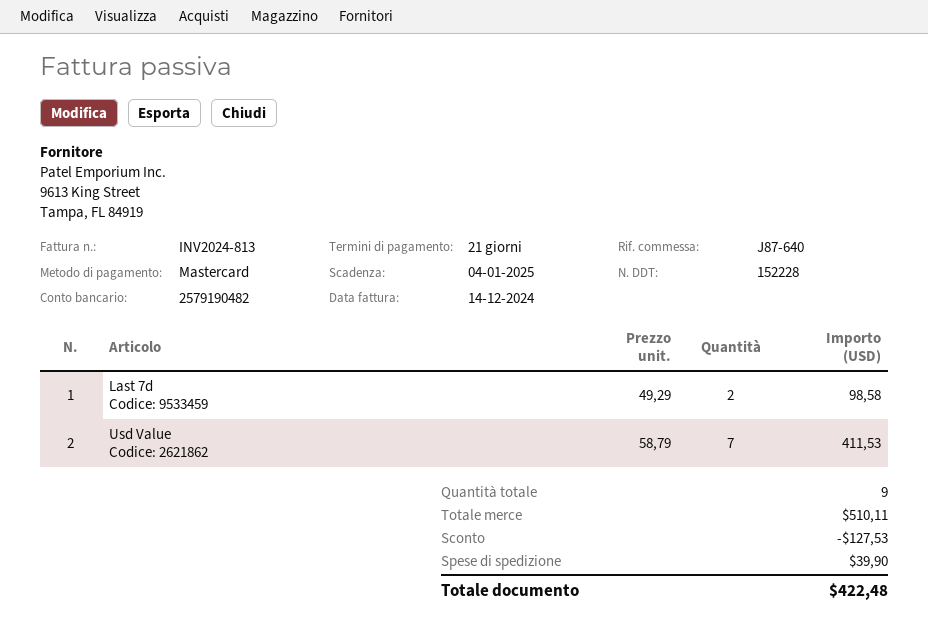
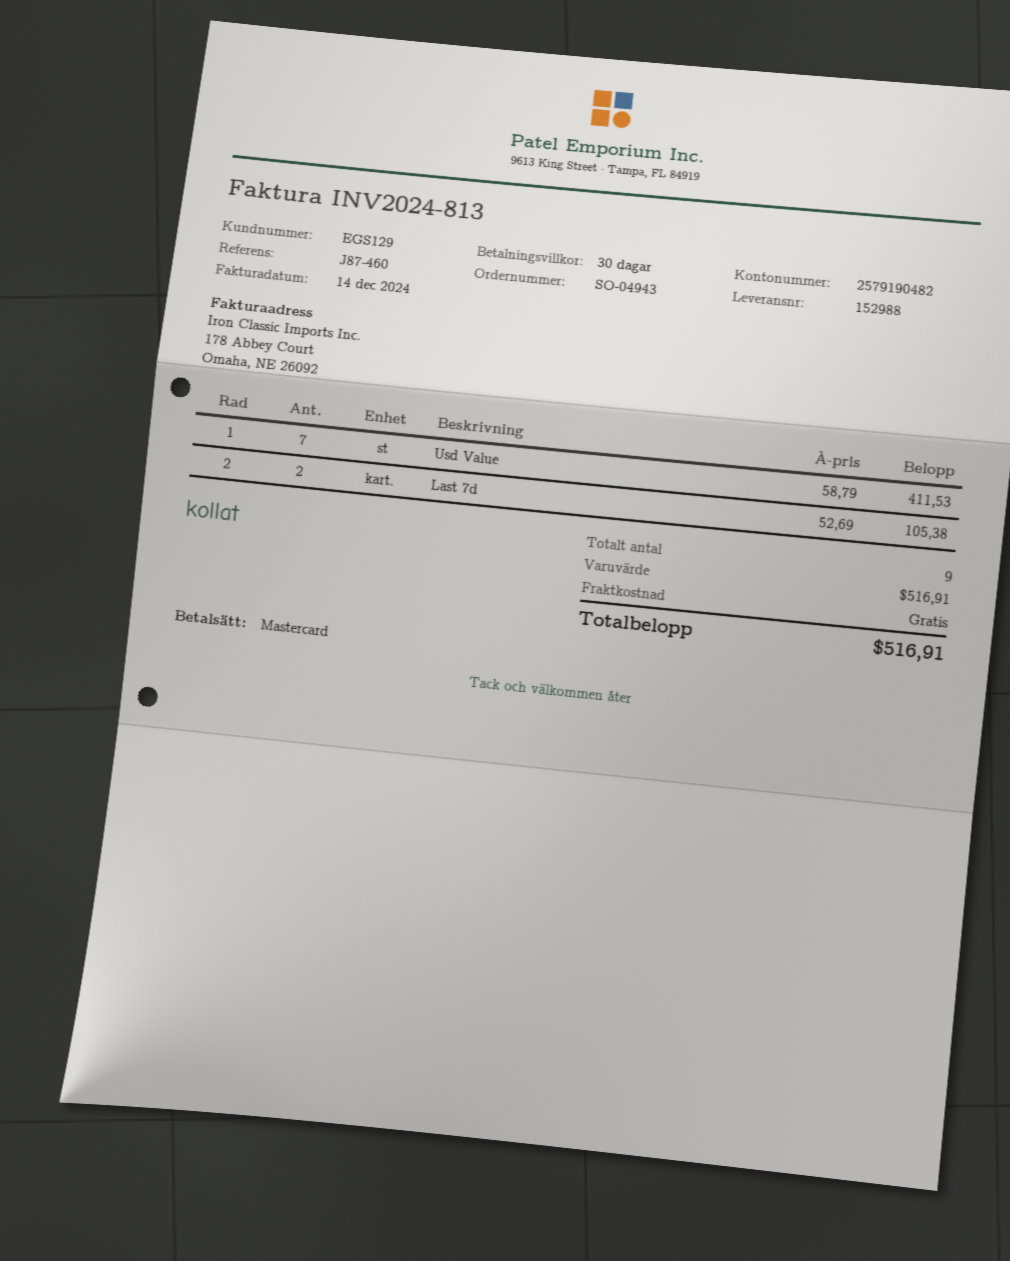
delivery note number: 152228 -> 152988
payment terms: 21 days -> 30 days
reference: J87-640 -> J87-460
Last 7d: 2 x 49.29 = 98.58 -> 2 x 52.69 = 105.38
subtotal: 510.11 -> 516.91
discount: 127.53 -> none
shipping: 39.90 -> 0.00
total: 422.48 -> 516.91

